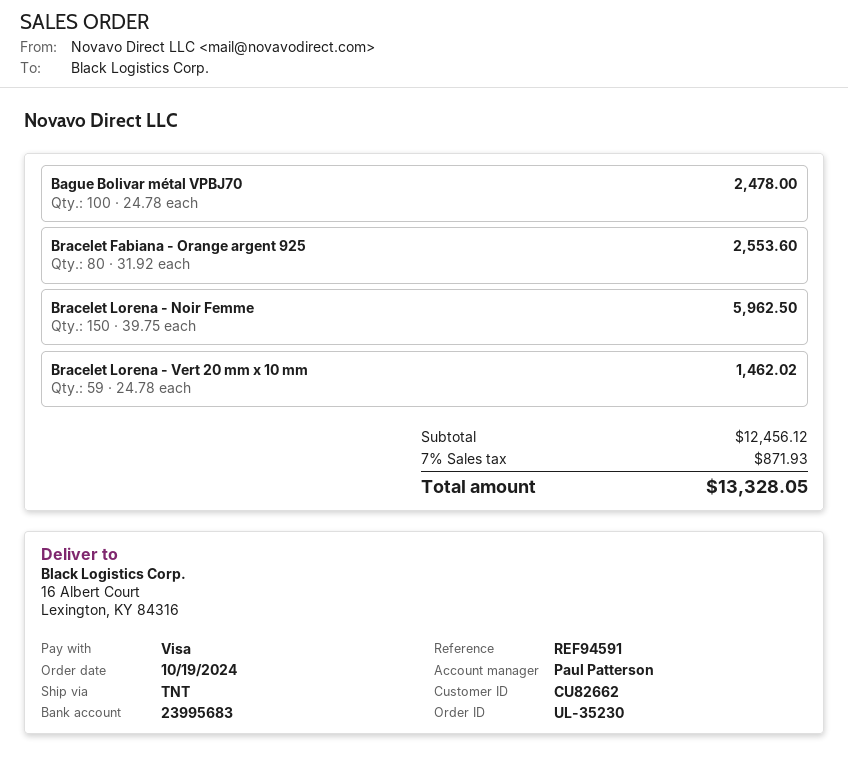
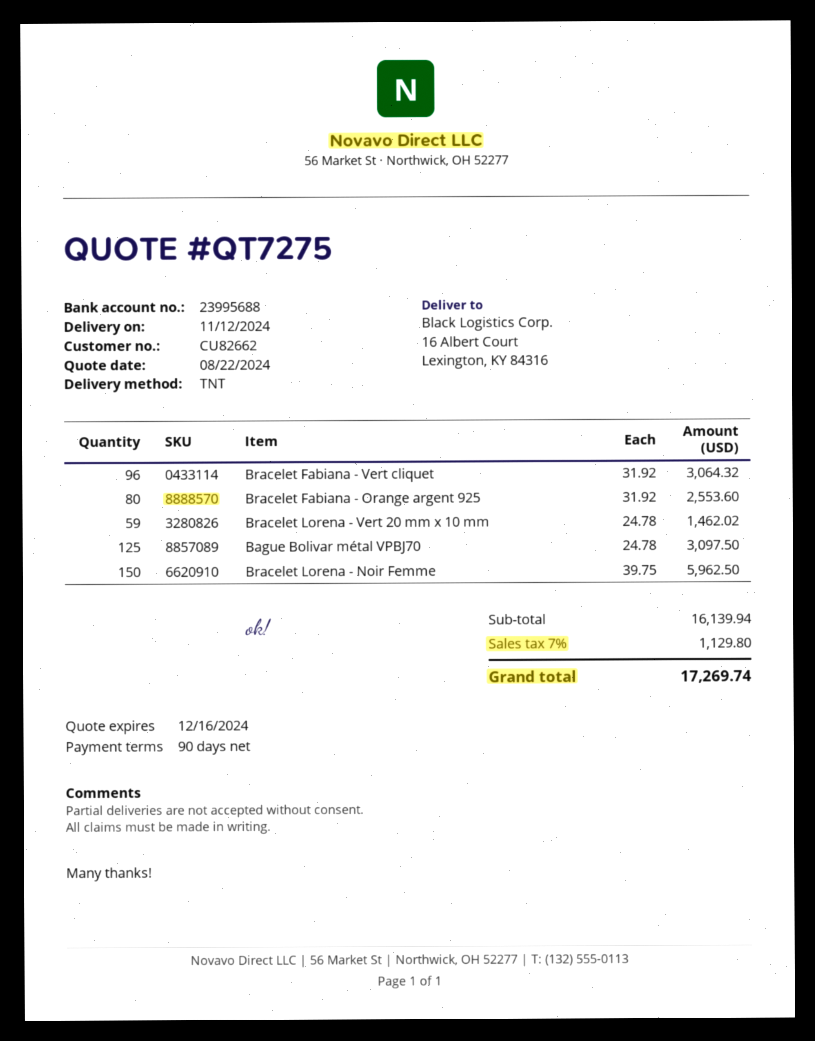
bank account: 23995683 -> 23995688
Bague Bolivar métal VPBJ70: 100 x 24.78 = 2478.00 -> 125 x 24.78 = 3097.50
Bracelet Fabiana - Vert cliquet: none -> 96 x 31.92 = 3064.32
subtotal: 12456.12 -> 16139.94
tax: 7% = 871.93 -> 7% = 1129.80
total: 13328.05 -> 17269.74

